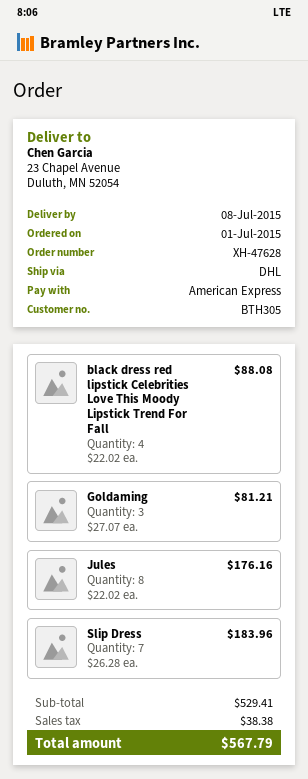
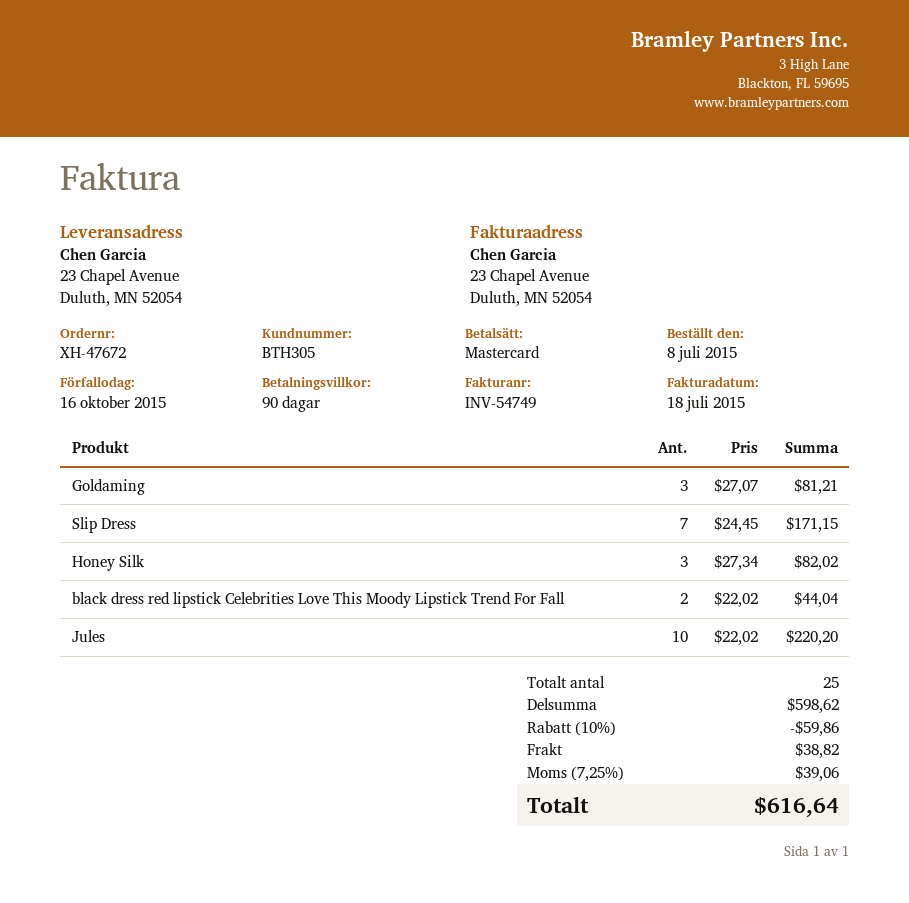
order number: XH-47628 -> XH-47672
order date: 2015-07-01 -> 2015-07-08
payment method: American Express -> Mastercard
black dress red lipstick Celebrities Love This Moody Lipstick Trend For Fall: 4 x 22.02 = 88.08 -> 2 x 22.02 = 44.04
Jules: 8 x 22.02 = 176.16 -> 10 x 22.02 = 220.20
Slip Dress: 7 x 26.28 = 183.96 -> 7 x 24.45 = 171.15
Honey Silk: none -> 3 x 27.34 = 82.02
subtotal: 529.41 -> 598.62
discount: none -> 10% = 59.86
shipping: none -> 38.82
tax: 38.38 -> 39.06
total: 567.79 -> 616.64

